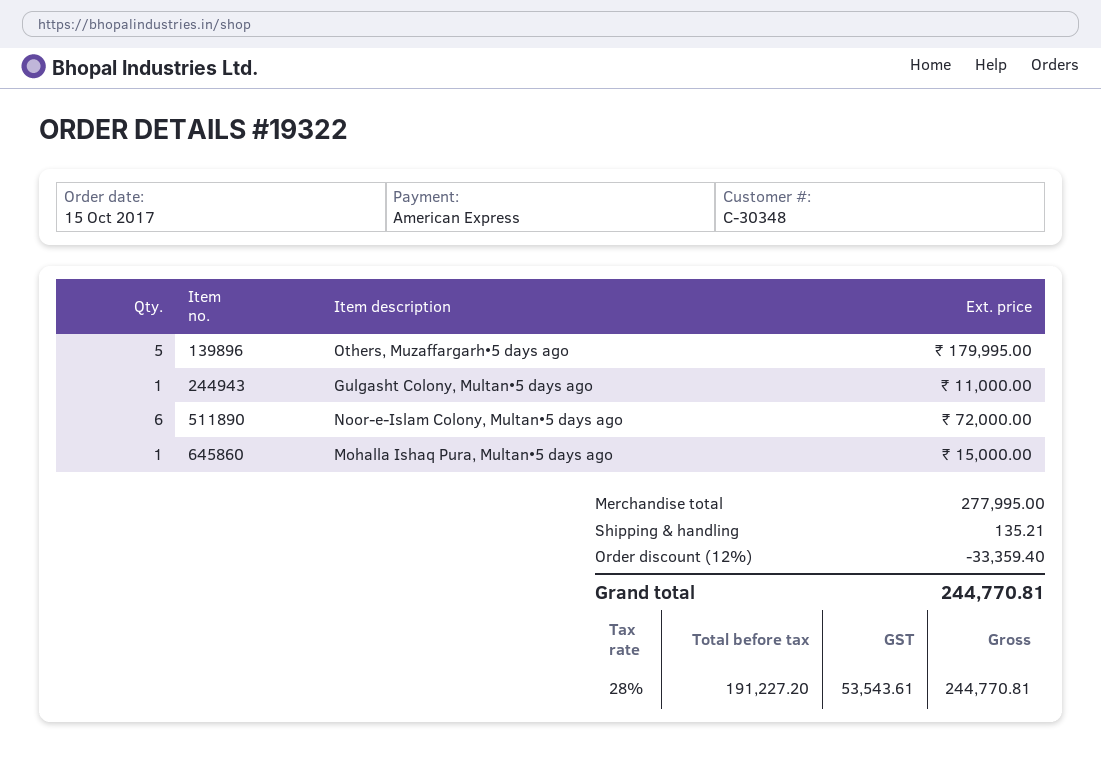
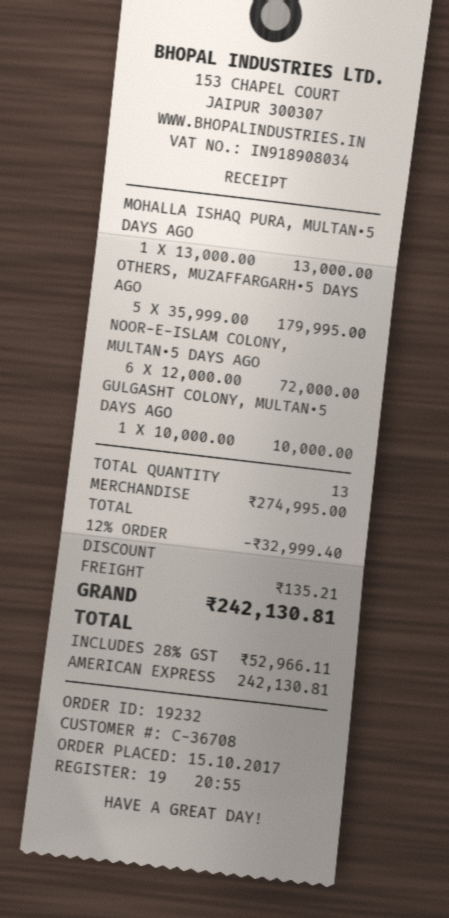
order number: 19322 -> 19232
customer number: C-30348 -> C-36708
Gulgasht Colony, Multan•5 days ago: 1 for 11000.00 -> 1 for 10000.00
Mohalla Ishaq Pura, Multan•5 days ago: 1 for 15000.00 -> 1 for 13000.00
subtotal: 277995.00 -> 274995.00
discount: 12% = 33359.40 -> 12% = 32999.40
tax: 28% = 53543.61 -> 28% = 52966.11
total: 244770.81 -> 242130.81

